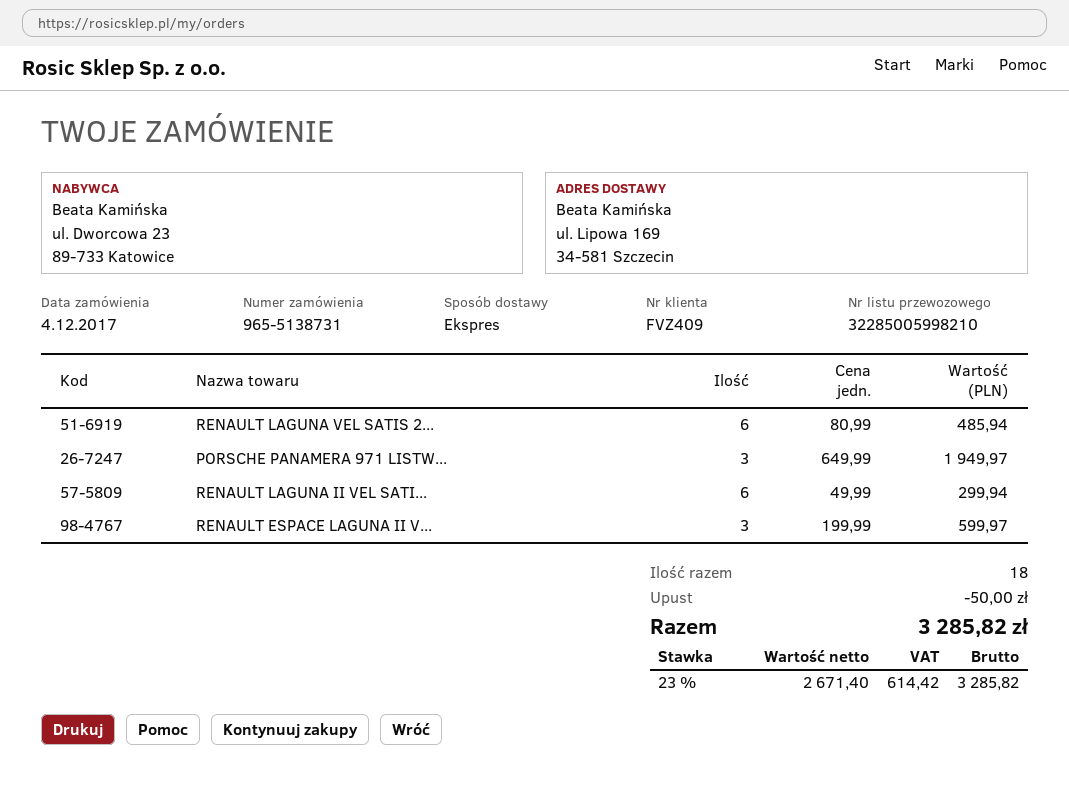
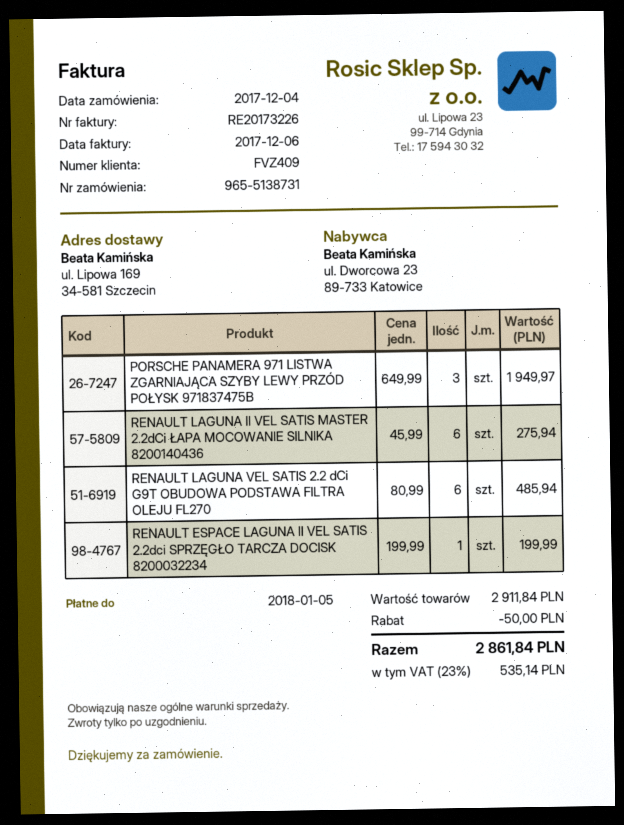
RENAULT LAGUNA II VEL SATI...: 6 x 49.99 = 299.94 -> 6 x 45.99 = 275.94
RENAULT ESPACE LAGUNA II V...: 3 x 199.99 = 599.97 -> 1 x 199.99 = 199.99
tax: 23% = 614.42 -> 23% = 535.14
total: 3285.82 -> 2861.84

